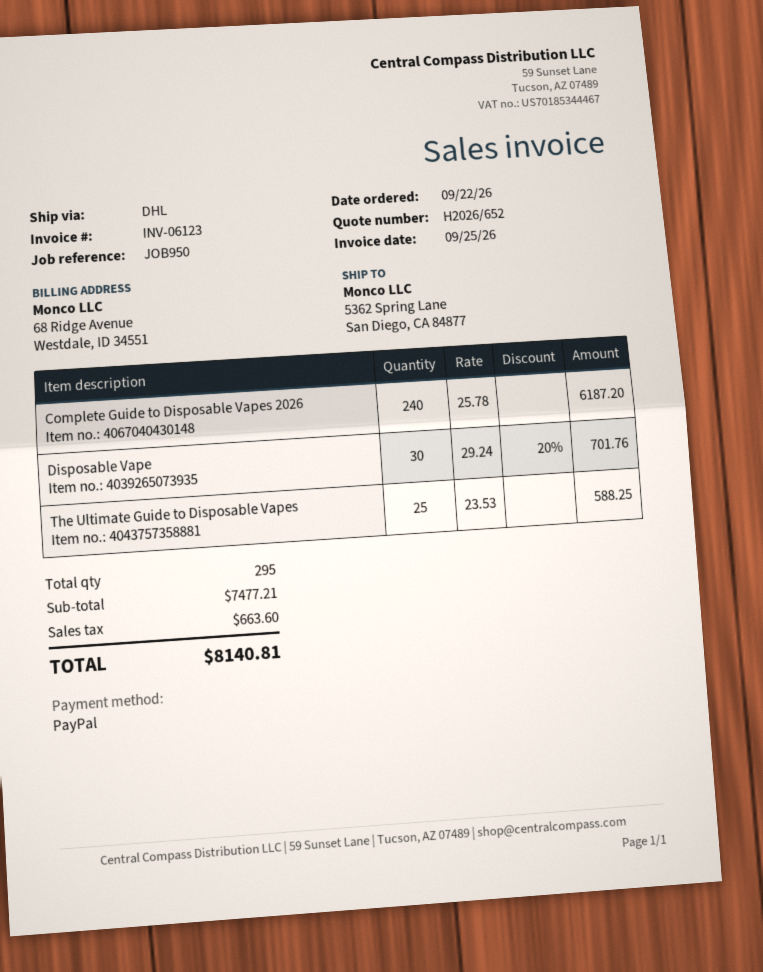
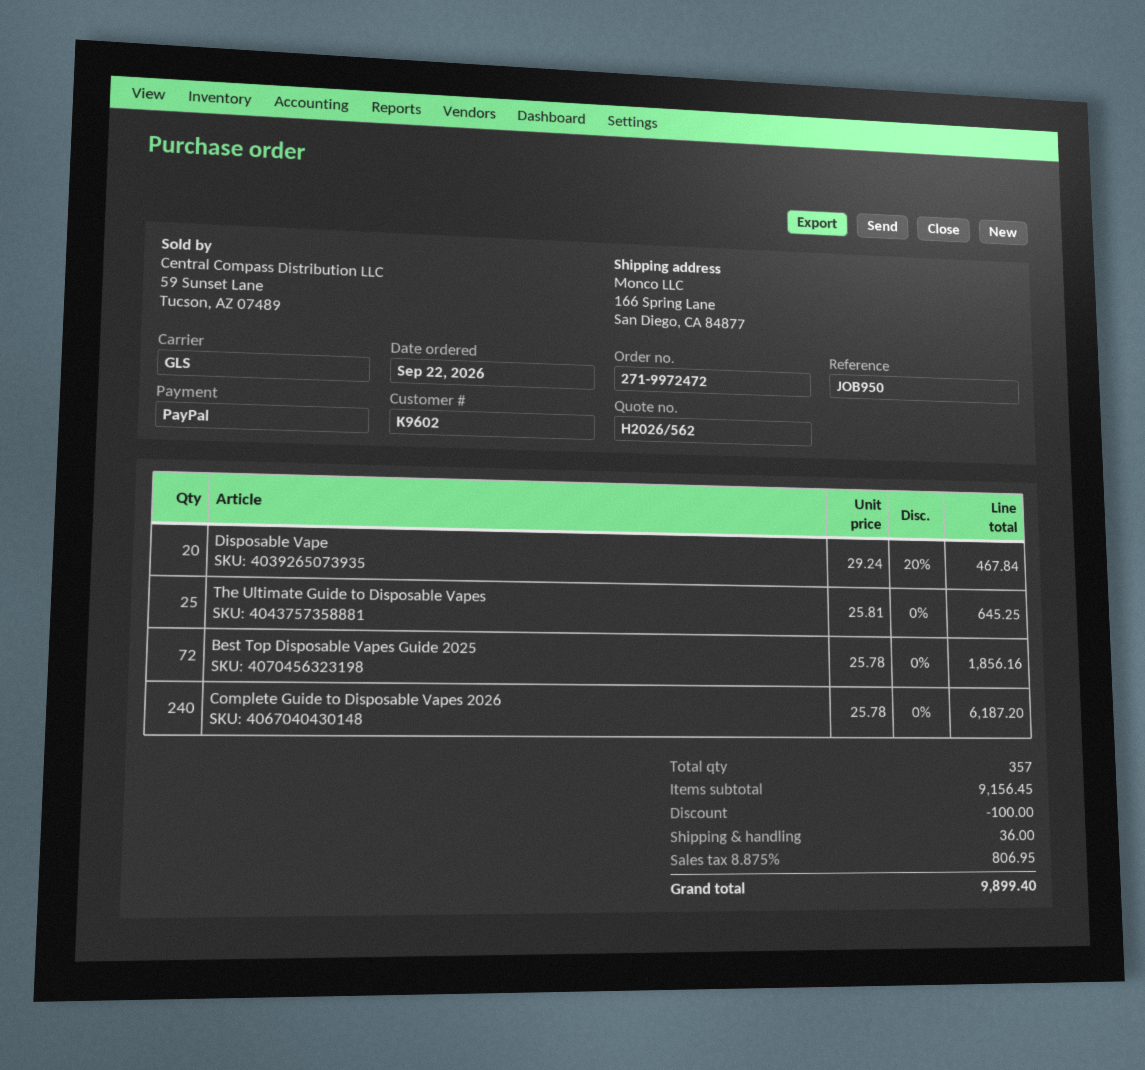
quote number: H2026/652 -> H2026/562
shipping method: DHL -> GLS
ship to: 5362 Spring Lane, San Diego, CA 84877 -> 166 Spring Lane, San Diego, CA 84877
Disposable Vape: 30 x 29.24 - 20% = 701.76 -> 20 x 29.24 - 20% = 467.84
The Ultimate Guide to Disposable Vapes: 25 x 23.53 = 588.25 -> 25 x 25.81 = 645.25
Best Top Disposable Vapes Guide 2025: none -> 72 x 25.78 = 1856.16
total quantity: 295 -> 357
subtotal: 7477.21 -> 9156.45
discount: none -> 100.00
shipping: none -> 36.00
tax: 663.60 -> 806.95
total: 8140.81 -> 9899.40

